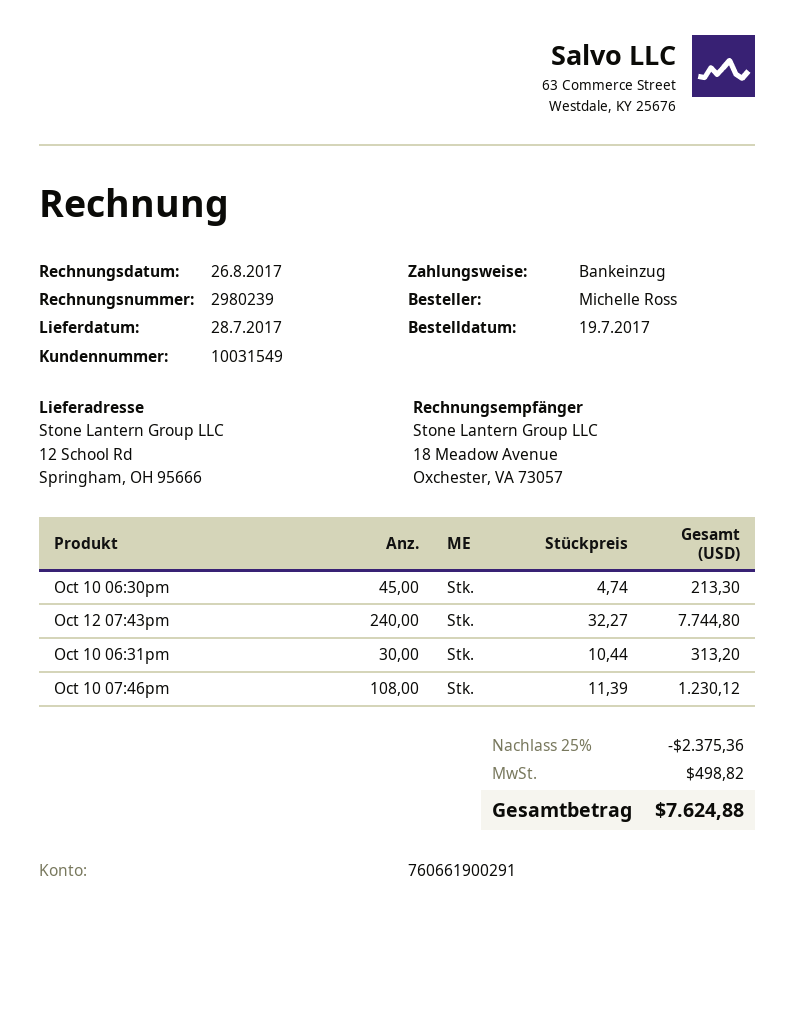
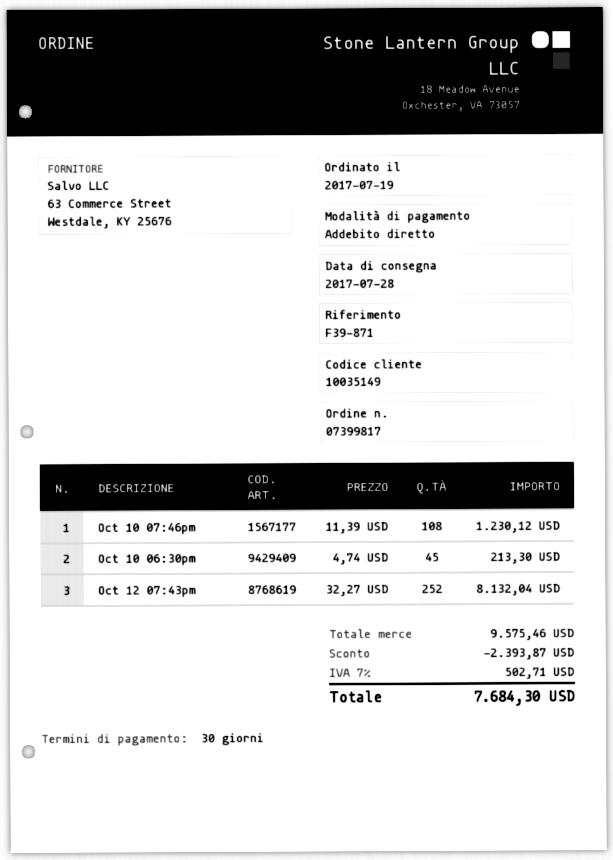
customer number: 10031549 -> 10035149
Oct 12 07:43pm: 240 x 32.27 = 7744.80 -> 252 x 32.27 = 8132.04
Oct 10 06:31pm: 30 x 10.44 = 313.20 -> none
discount: 2375.36 -> 2393.87
tax: 498.82 -> 502.71
total: 7624.88 -> 7684.30

